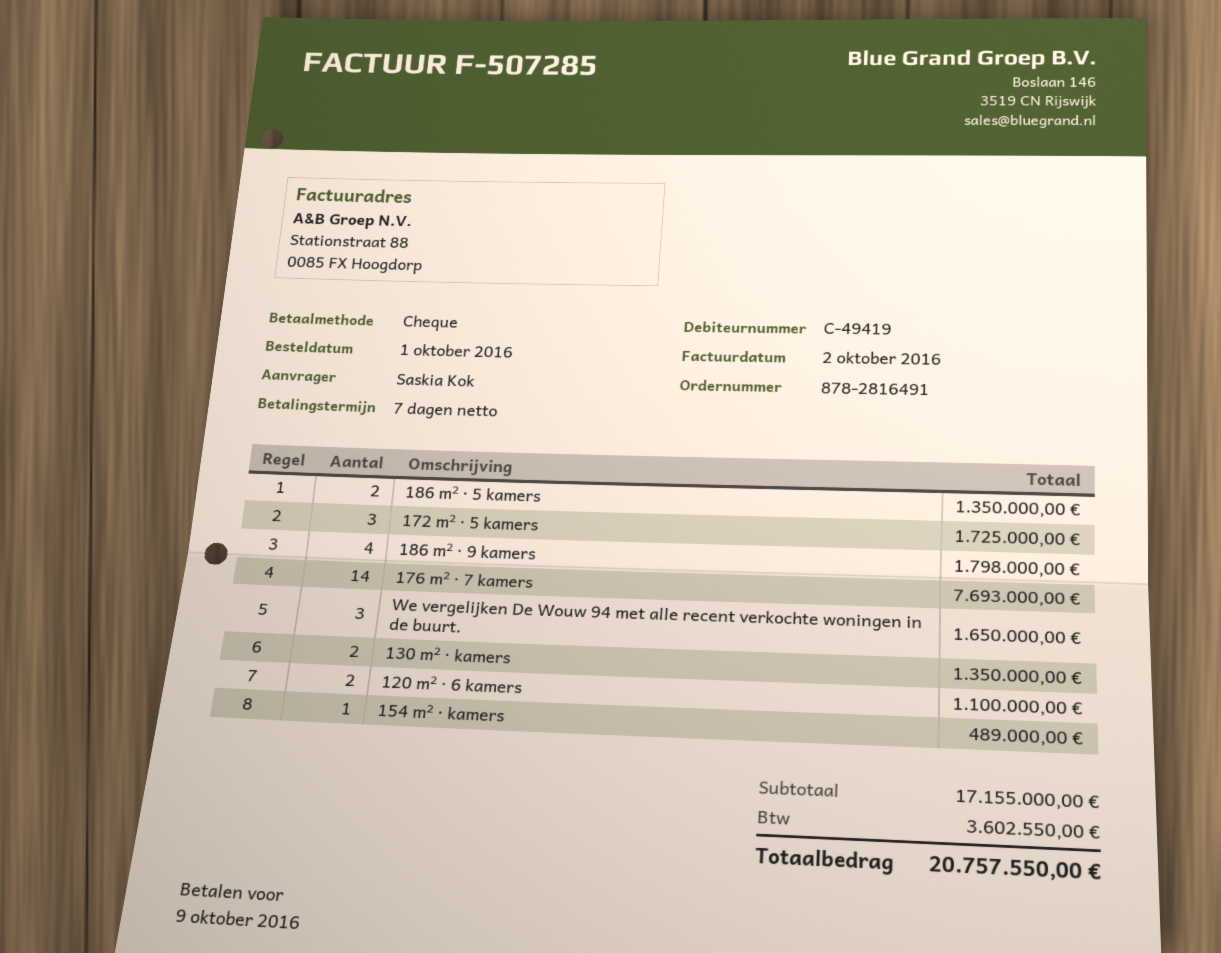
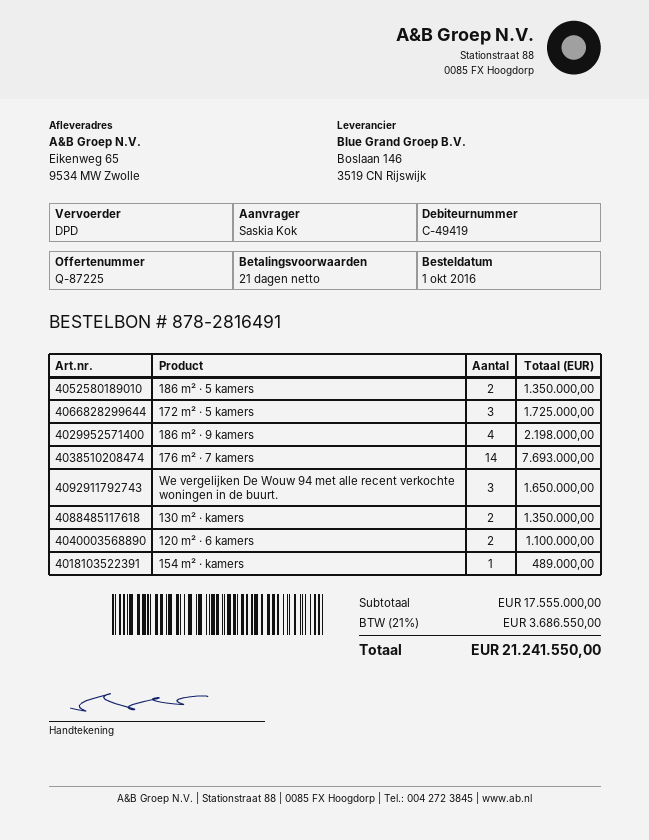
payment terms: 7 days -> 21 days
186 m² · 9 kamers: 4 for 1798000.00 -> 4 for 2198000.00
subtotal: 17155000.00 -> 17555000.00
tax: 3602550.00 -> 3686550.00
total: 20757550.00 -> 21241550.00

